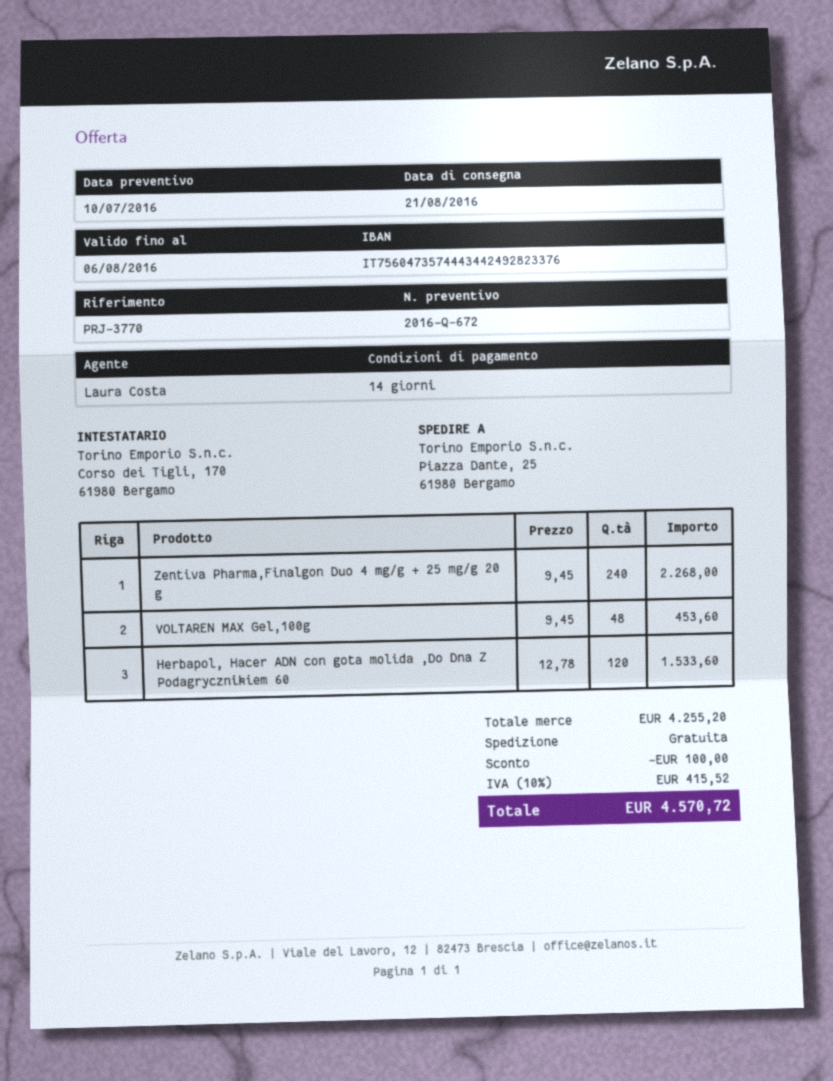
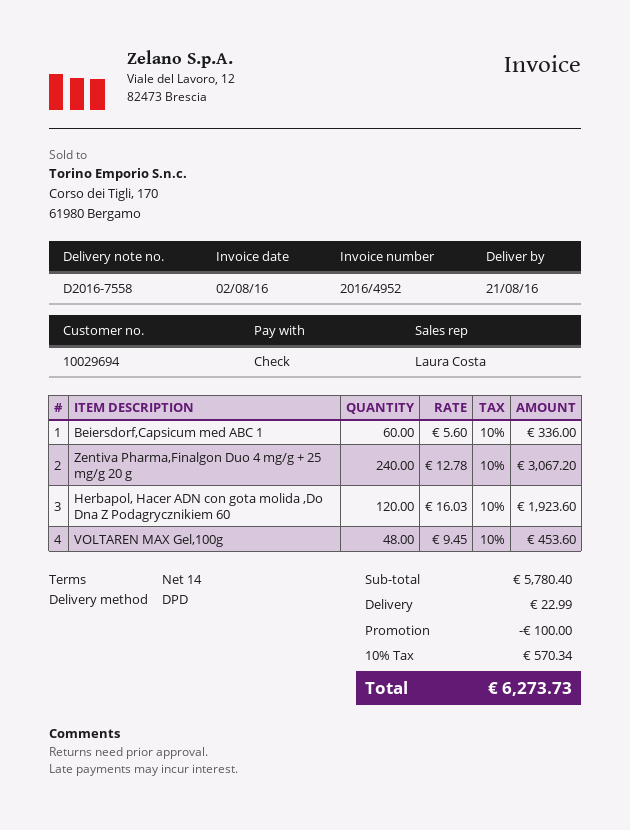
Zentiva Pharma,Finalgon Duo 4 mg/g + 25 mg/g 20 g: 240 x 9.45 = 2268.00 -> 240 x 12.78 = 3067.20
Herbapol, Hacer ADN con gota molida ,Do Dna Z Podagrycznikiem 60: 120 x 12.78 = 1533.60 -> 120 x 16.03 = 1923.60
Beiersdorf,Capsicum med ABC 1: none -> 60 x 5.60 = 336.00
subtotal: 4255.20 -> 5780.40
shipping: 0.00 -> 22.99
tax: 10% = 415.52 -> 10% = 570.34
total: 4570.72 -> 6273.73

